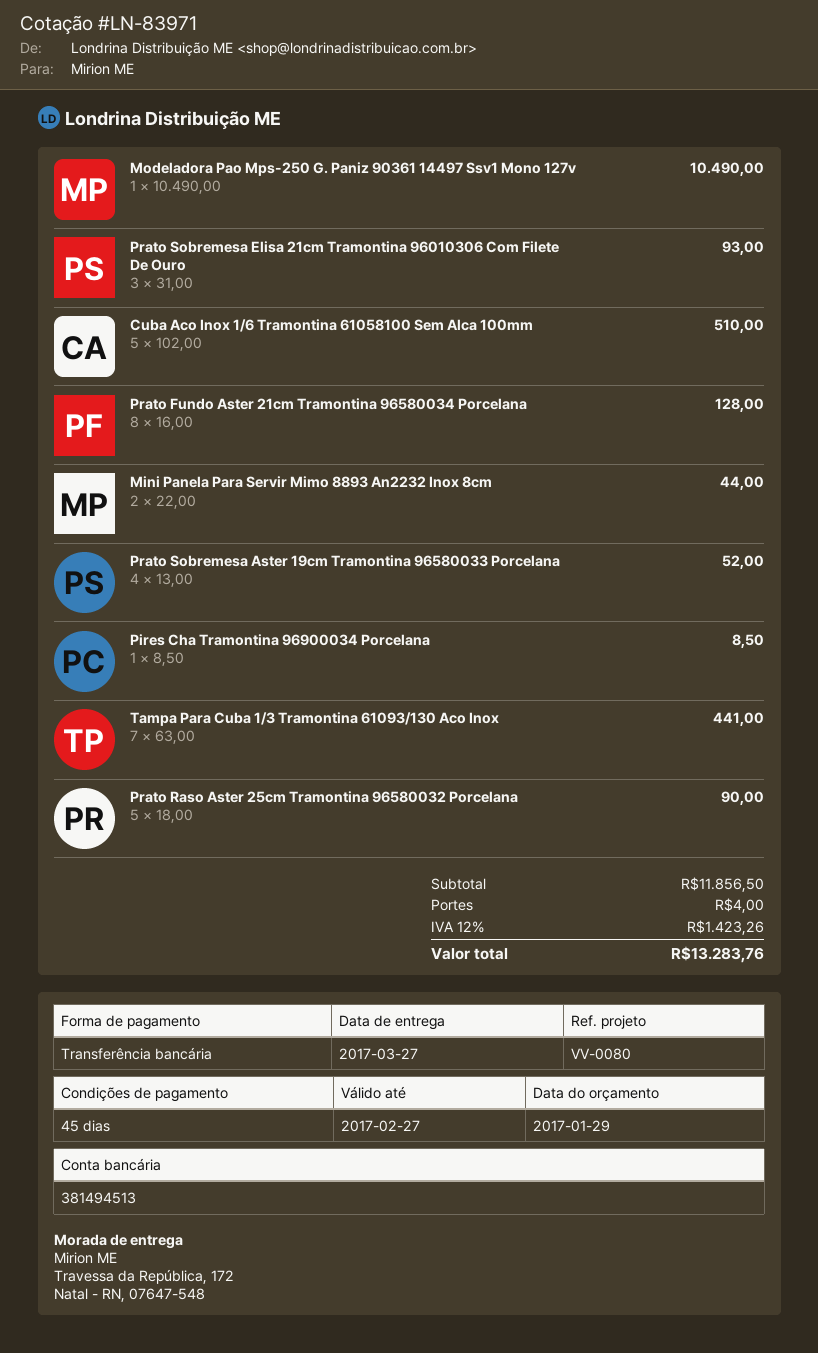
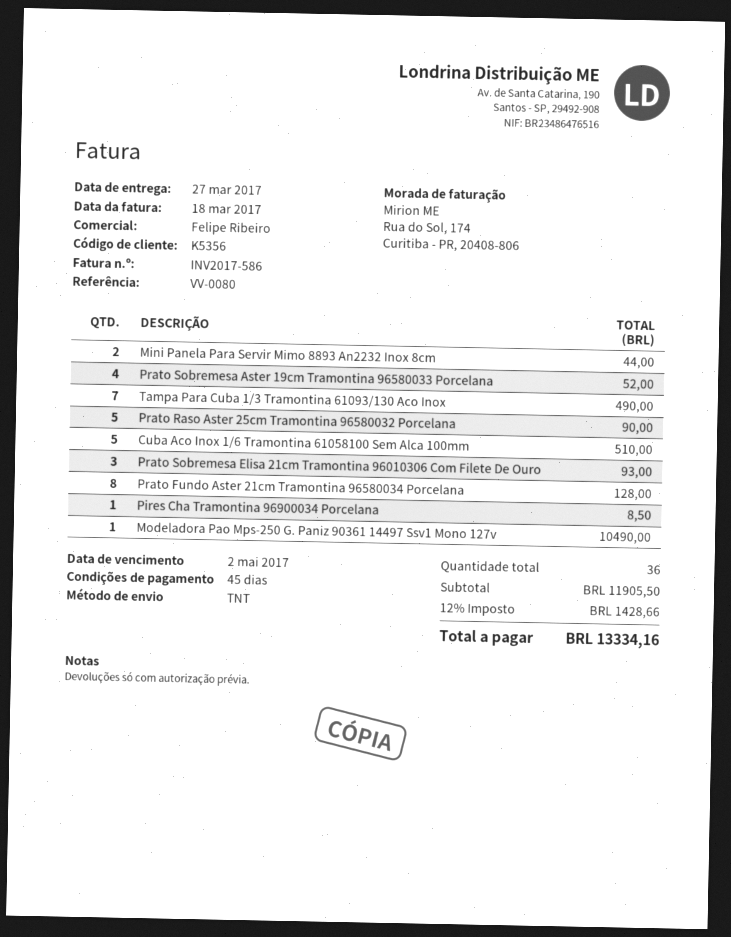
Tampa Para Cuba 1/3 Tramontina 61093/130 Aco Inox: 7 for 441.00 -> 7 for 490.00
subtotal: 11856.50 -> 11905.50
shipping: 4.00 -> none
tax: 12% = 1423.26 -> 12% = 1428.66
total: 13283.76 -> 13334.16

